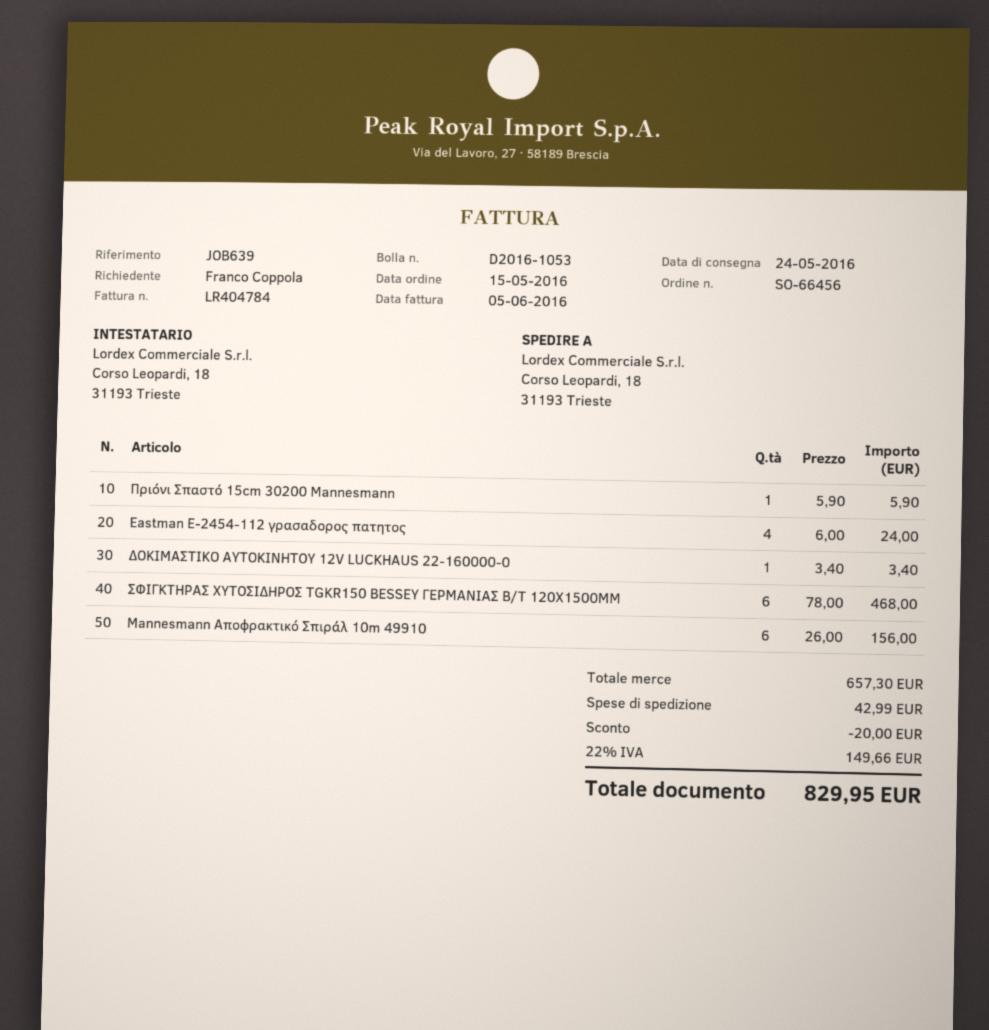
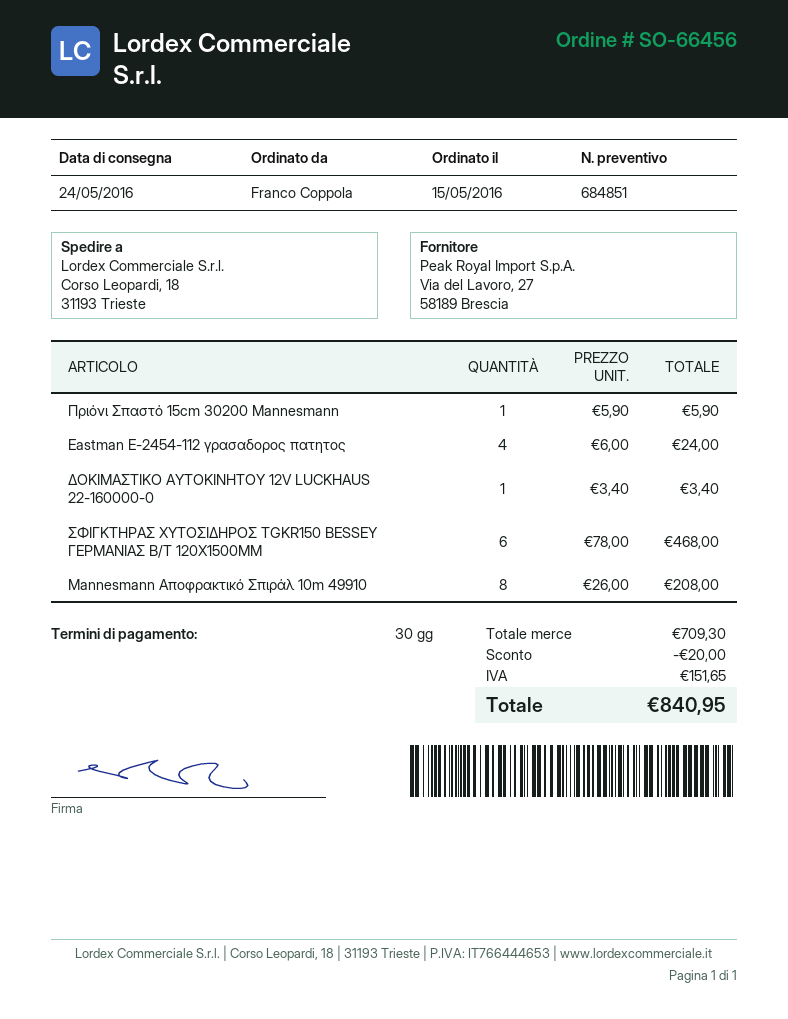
Mannesmann Αποφρακτικό Σπιράλ 10m 49910: 6 x 26.00 = 156.00 -> 8 x 26.00 = 208.00
subtotal: 657.30 -> 709.30
shipping: 42.99 -> none
tax: 149.66 -> 151.65
total: 829.95 -> 840.95

